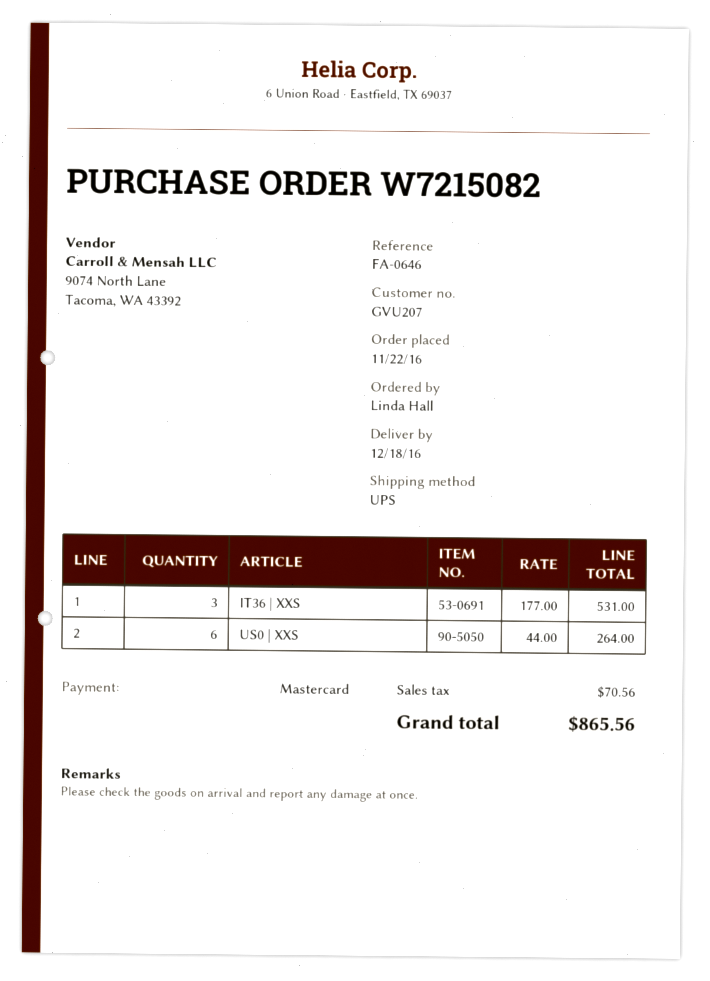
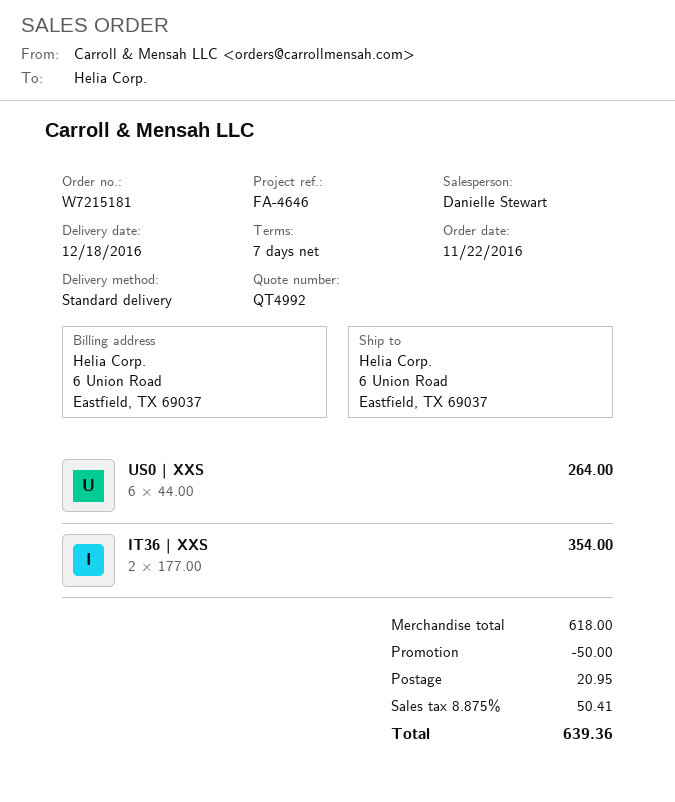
order number: W7215082 -> W7215181
reference: FA-0646 -> FA-4646
shipping method: UPS -> standard
IT36 | XXS: 3 x 177.00 = 531.00 -> 2 x 177.00 = 354.00
discount: none -> 50.00
shipping: none -> 20.95
tax: 70.56 -> 50.41
total: 865.56 -> 639.36

